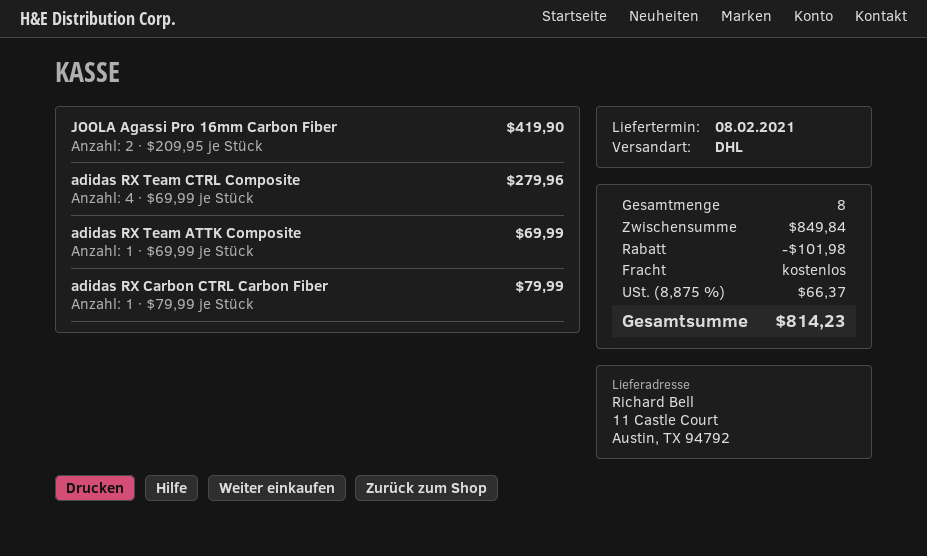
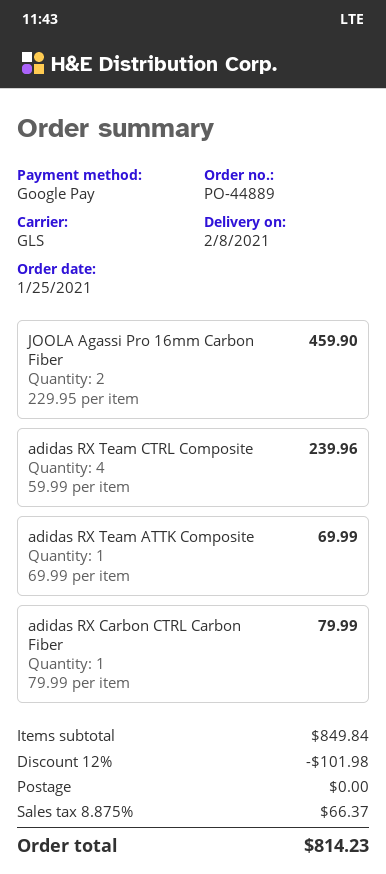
shipping method: DHL -> GLS
JOOLA Agassi Pro 16mm Carbon Fiber: 2 x 209.95 = 419.90 -> 2 x 229.95 = 459.90
adidas RX Team CTRL Composite: 4 x 69.99 = 279.96 -> 4 x 59.99 = 239.96

